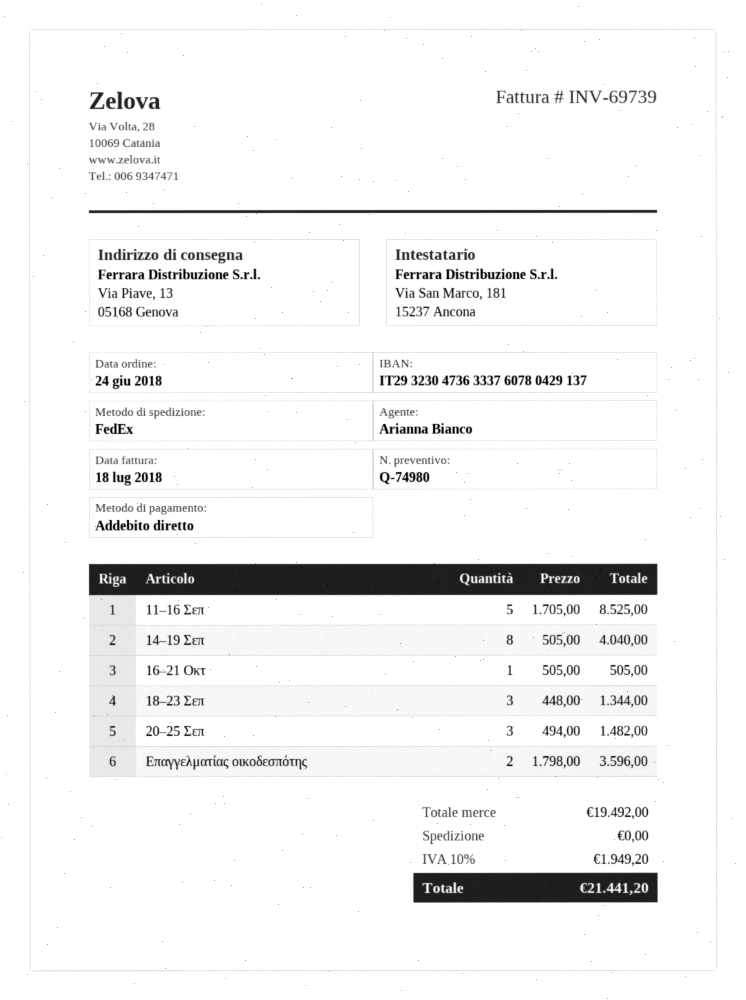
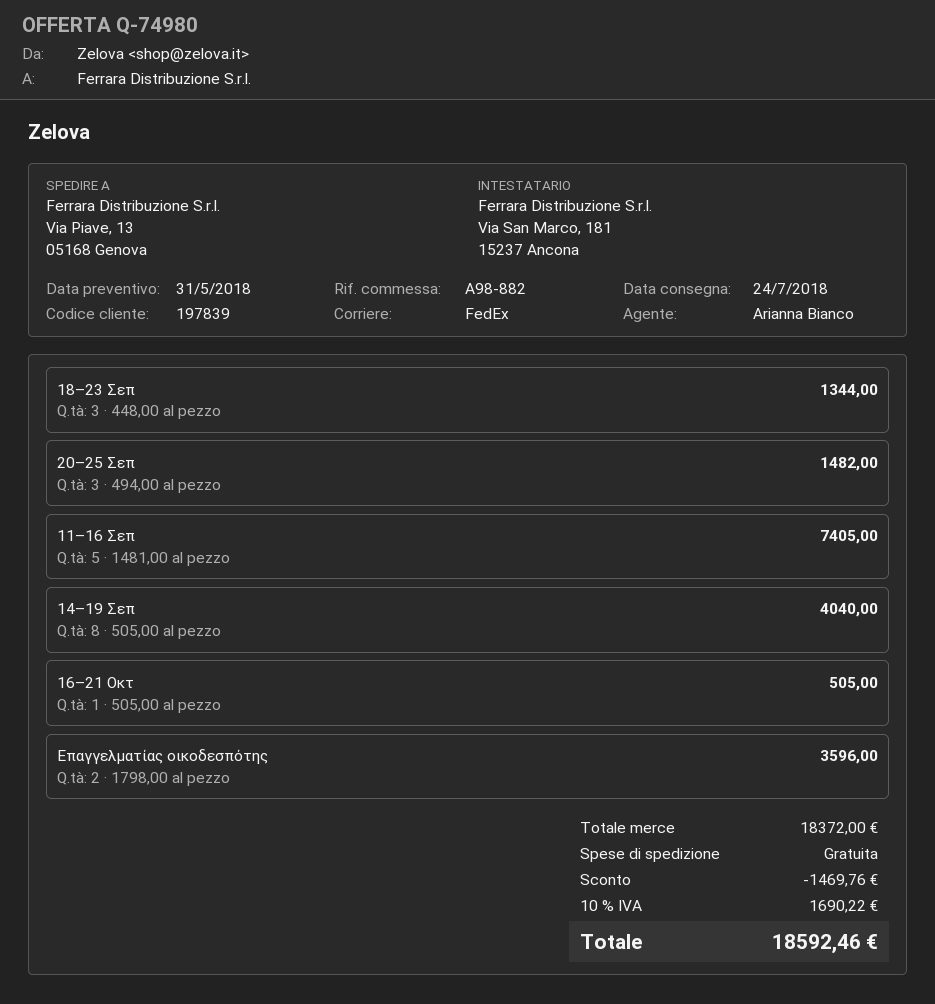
11–16 Σεπ: 5 x 1705.00 = 8525.00 -> 5 x 1481.00 = 7405.00
subtotal: 19492.00 -> 18372.00
discount: none -> 1469.76
tax: 10% = 1949.20 -> 10% = 1690.22
total: 21441.20 -> 18592.46

